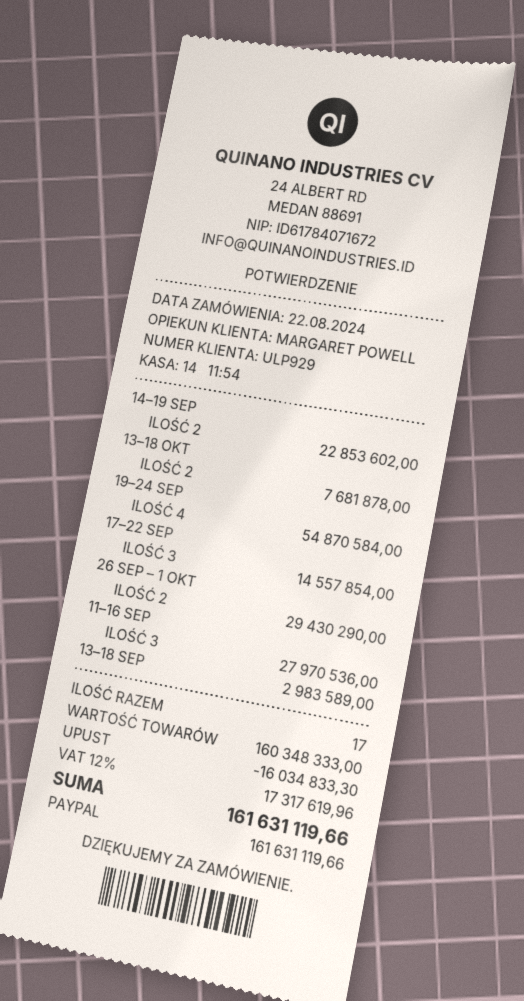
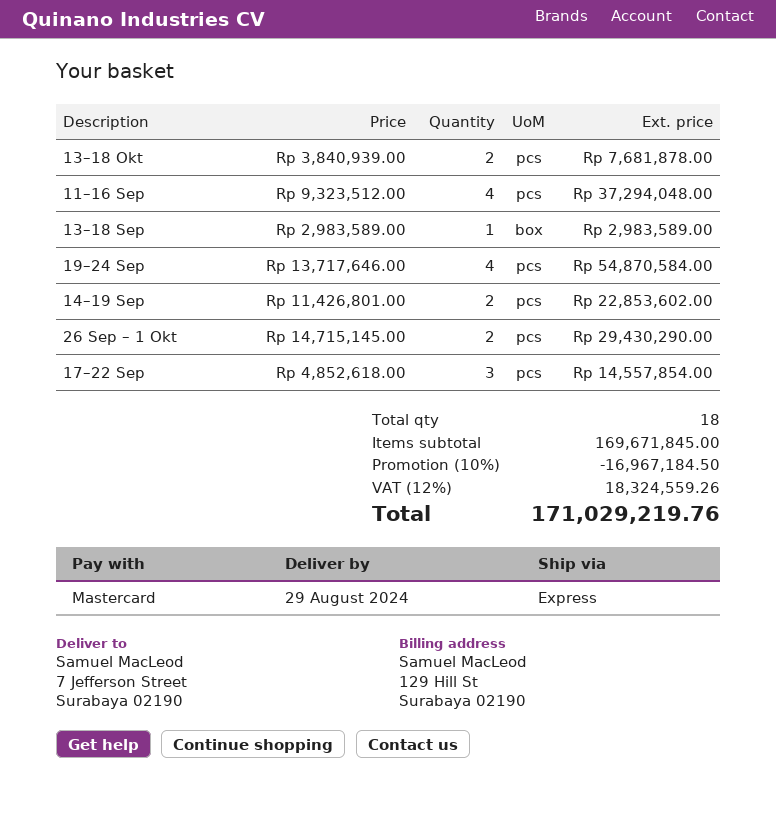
payment method: PayPal -> Mastercard
11–16 SEP: 3 for 27970536.00 -> 4 for 37294048.00
total quantity: 17 -> 18
subtotal: 160348333.00 -> 169671845.00
discount: 16034833.30 -> 16967184.50
tax: 12% = 17317619.96 -> 12% = 18324559.26
total: 161631119.66 -> 171029219.76

